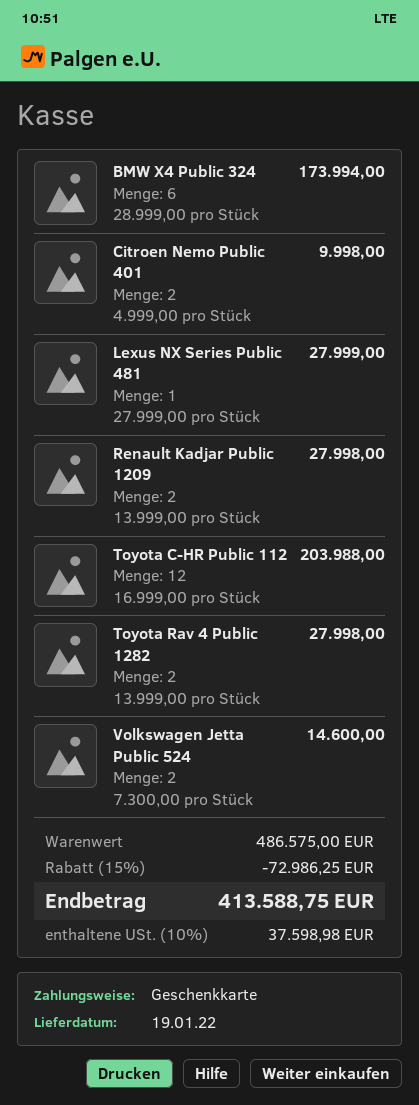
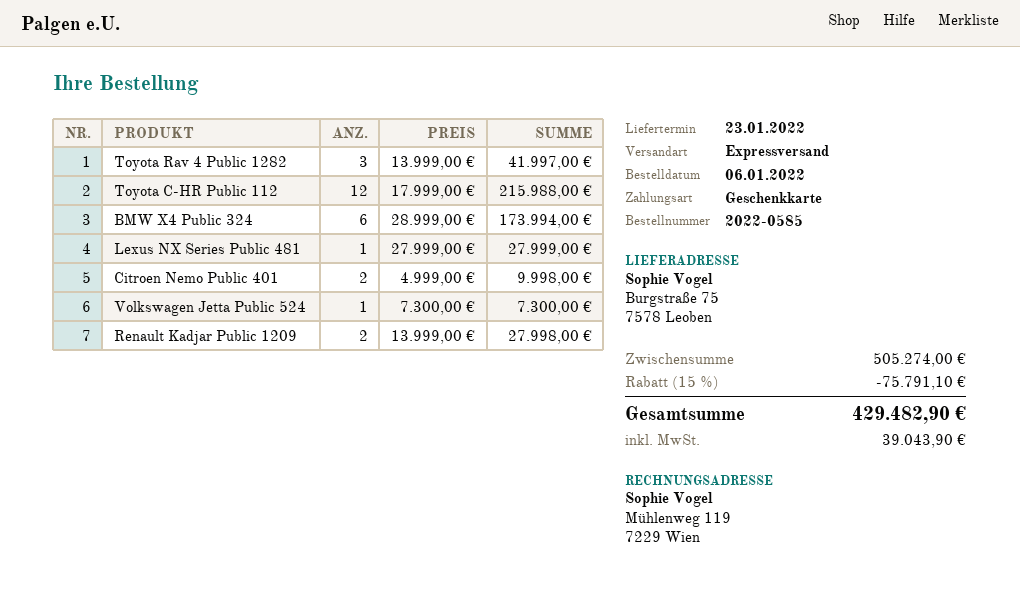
delivery date: 2022-01-19 -> 2022-01-23
Toyota C-HR Public 112: 12 x 16999.00 = 203988.00 -> 12 x 17999.00 = 215988.00
Toyota Rav 4 Public 1282: 2 x 13999.00 = 27998.00 -> 3 x 13999.00 = 41997.00
Volkswagen Jetta Public 524: 2 x 7300.00 = 14600.00 -> 1 x 7300.00 = 7300.00
subtotal: 486575.00 -> 505274.00
discount: 15% = 72986.25 -> 15% = 75791.10
tax: 37598.98 -> 39043.90
total: 413588.75 -> 429482.90

